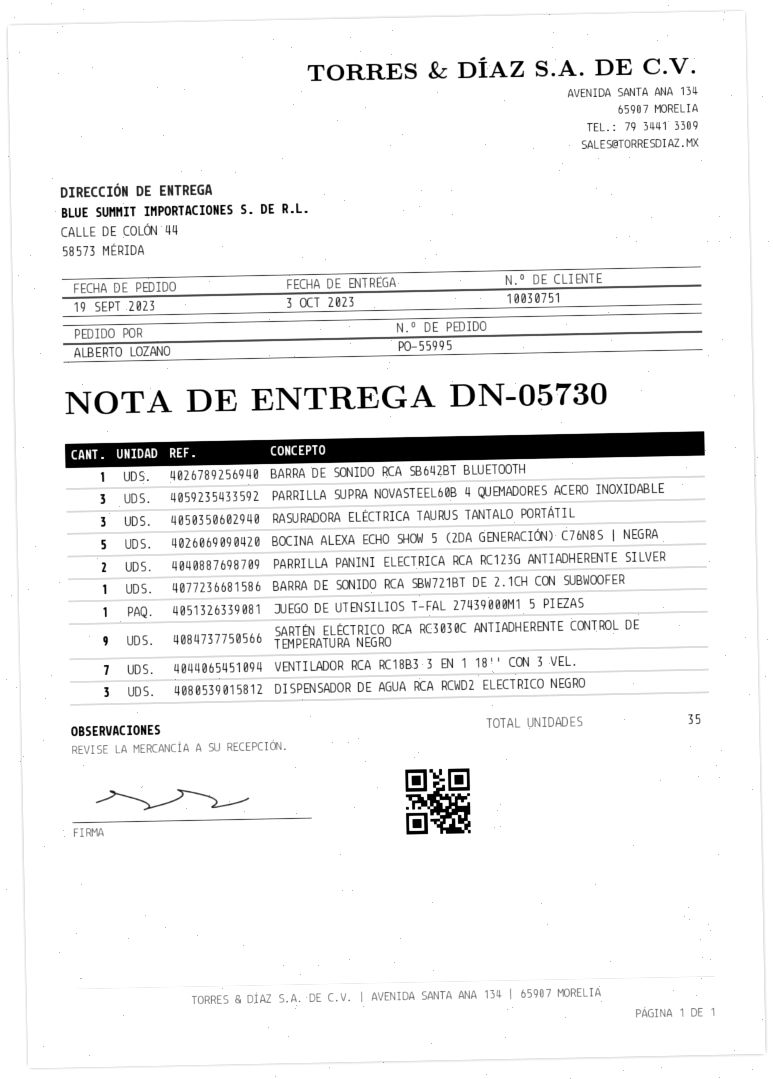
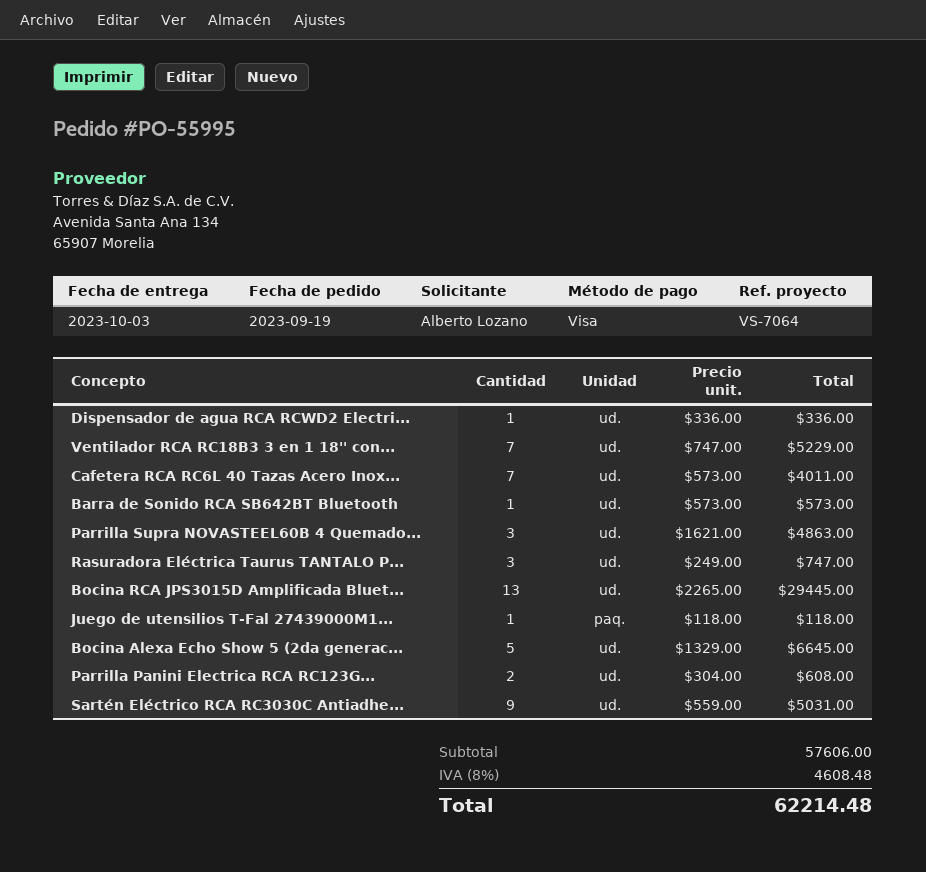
BARRA DE SONIDO RCA SBW721BT DE 2.1CH CON SUBWOOFER: 1 -> none
DISPENSADOR DE AGUA RCA RCWD2 ELECTRICO NEGRO: 3 -> 1
Cafetera RCA RC6L 40 Tazas Acero Inox...: none -> 7
Bocina RCA JPS3015D Amplificada Bluet...: none -> 13

